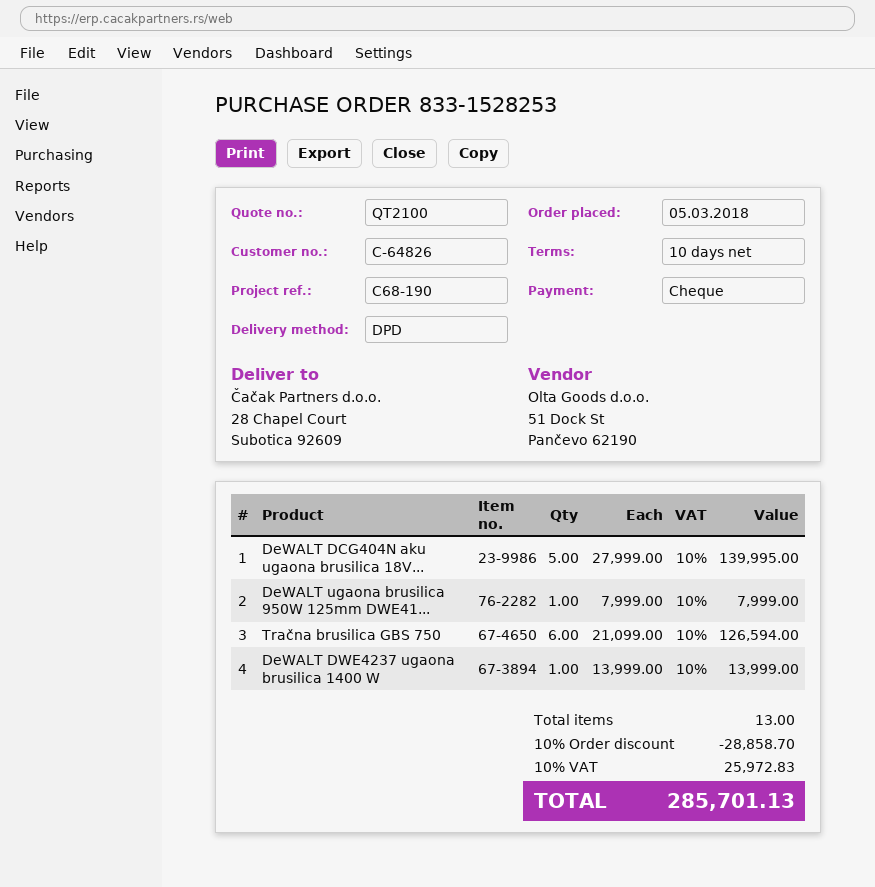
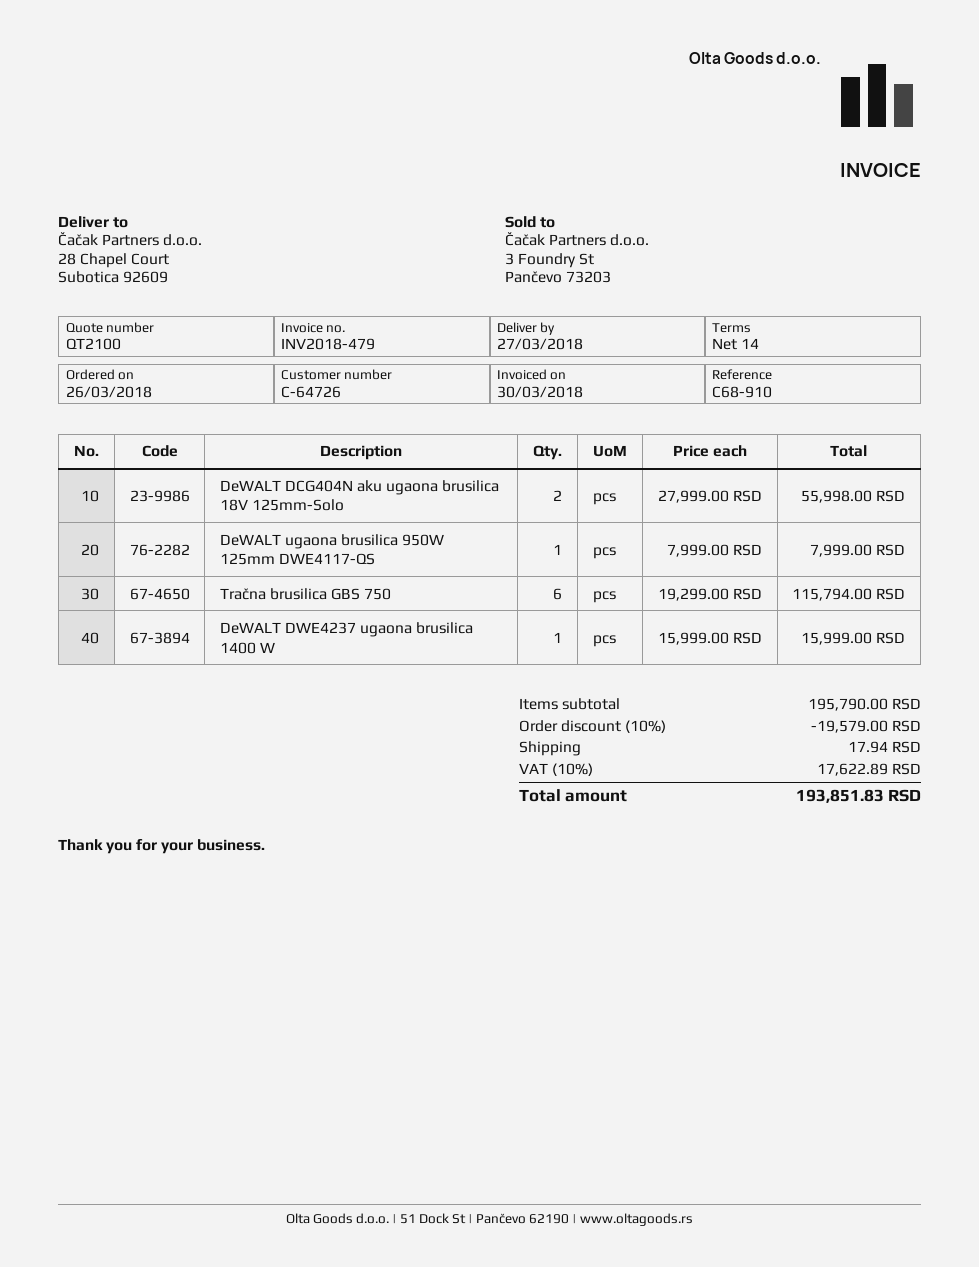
order date: 2018-03-05 -> 2018-03-26
payment terms: 10 days -> 14 days
customer number: C-64826 -> C-64726
reference: C68-190 -> C68-910
DeWALT DCG404N aku ugaona brusilica 18V...: 5 x 27999.00 = 139995.00 -> 2 x 27999.00 = 55998.00
Tračna brusilica GBS 750: 6 x 21099.00 = 126594.00 -> 6 x 19299.00 = 115794.00
DeWALT DWE4237 ugaona brusilica 1400 W: 1 x 13999.00 = 13999.00 -> 1 x 15999.00 = 15999.00
discount: 10% = 28858.70 -> 10% = 19579.00
shipping: none -> 17.94
tax: 10% = 25972.83 -> 10% = 17622.89
total: 285701.13 -> 193851.83

